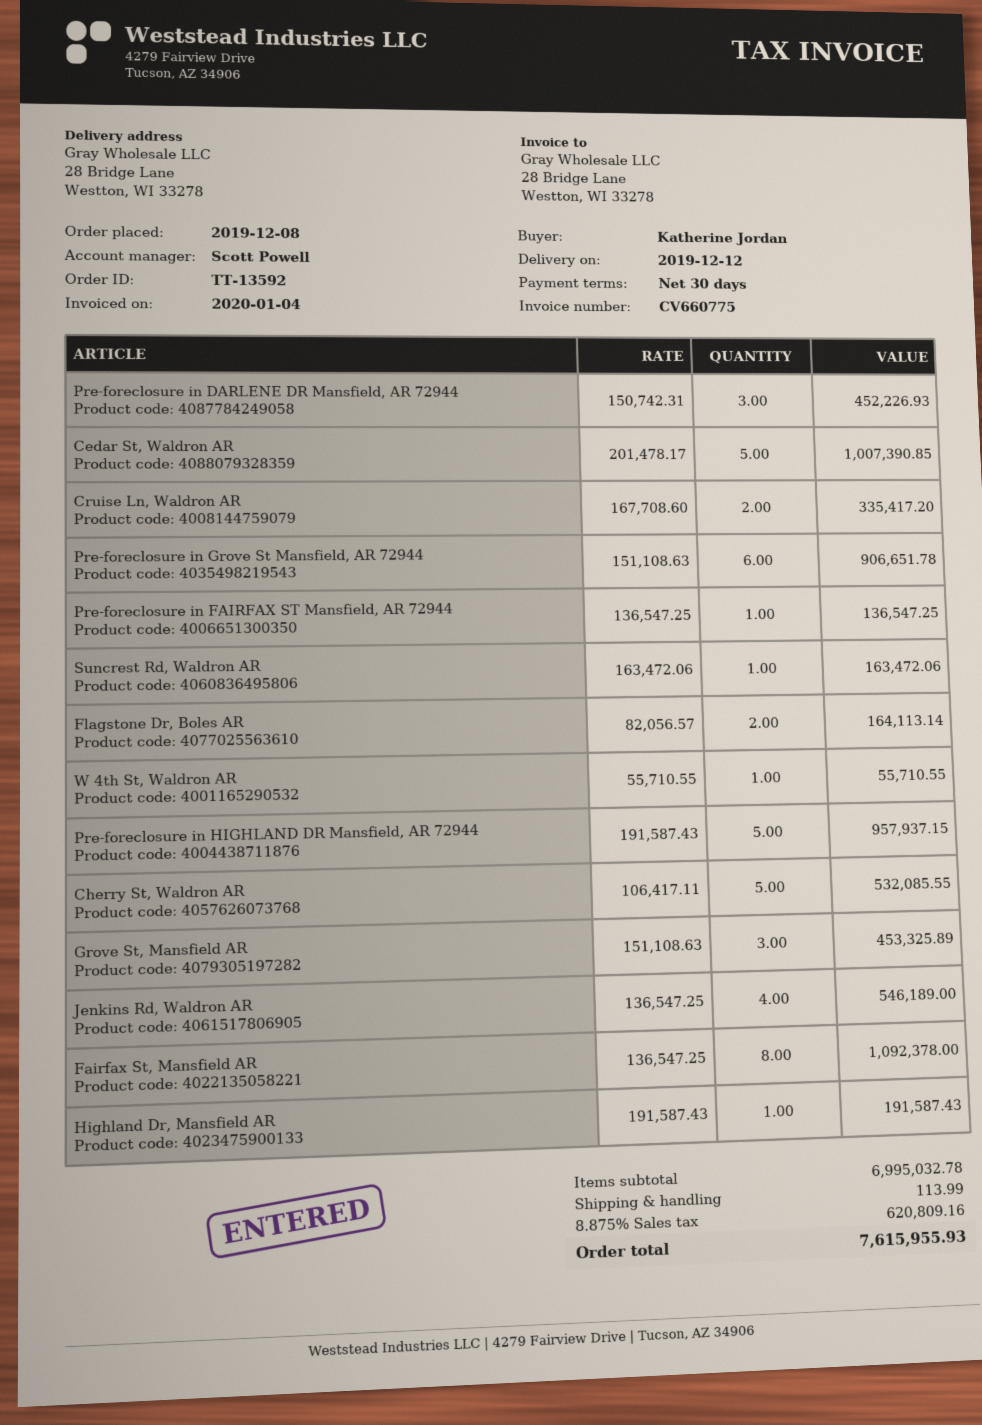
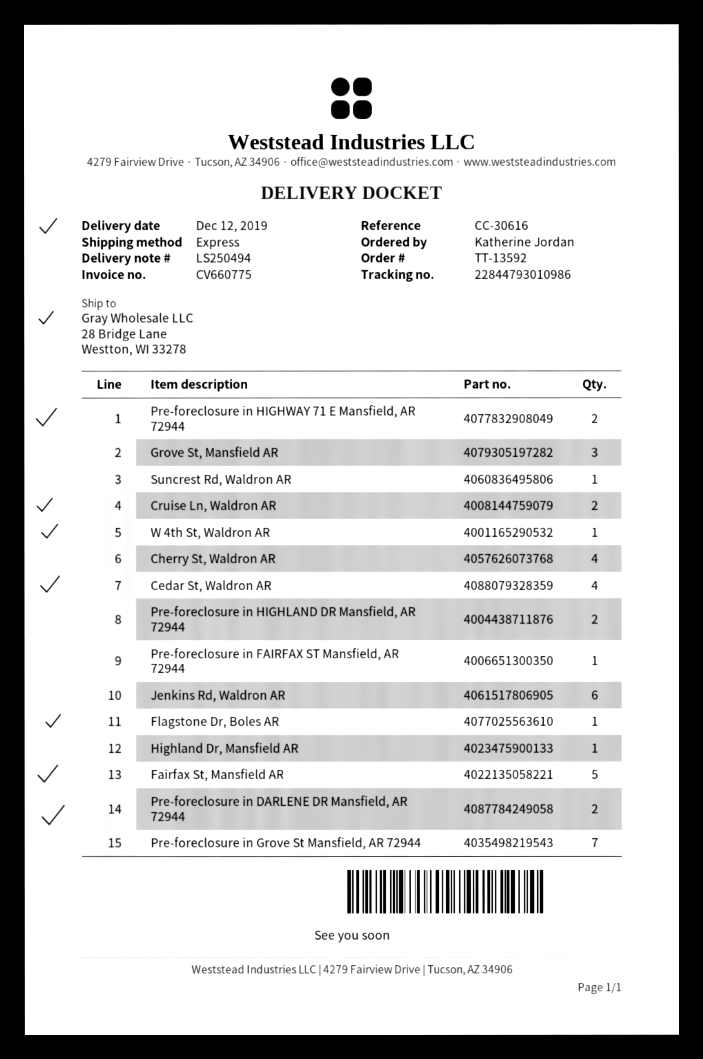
Pre-foreclosure in DARLENE DR Mansfield, AR 72944: 3 -> 2
Cedar St, Waldron AR: 5 -> 4
Pre-foreclosure in Grove St Mansfield, AR 72944: 6 -> 7
Flagstone Dr, Boles AR: 2 -> 1
Pre-foreclosure in HIGHLAND DR Mansfield, AR 72944: 5 -> 2
Cherry St, Waldron AR: 5 -> 4
Jenkins Rd, Waldron AR: 4 -> 6
Fairfax St, Mansfield AR: 8 -> 5
Pre-foreclosure in HIGHWAY 71 E Mansfield, AR 72944: none -> 2

